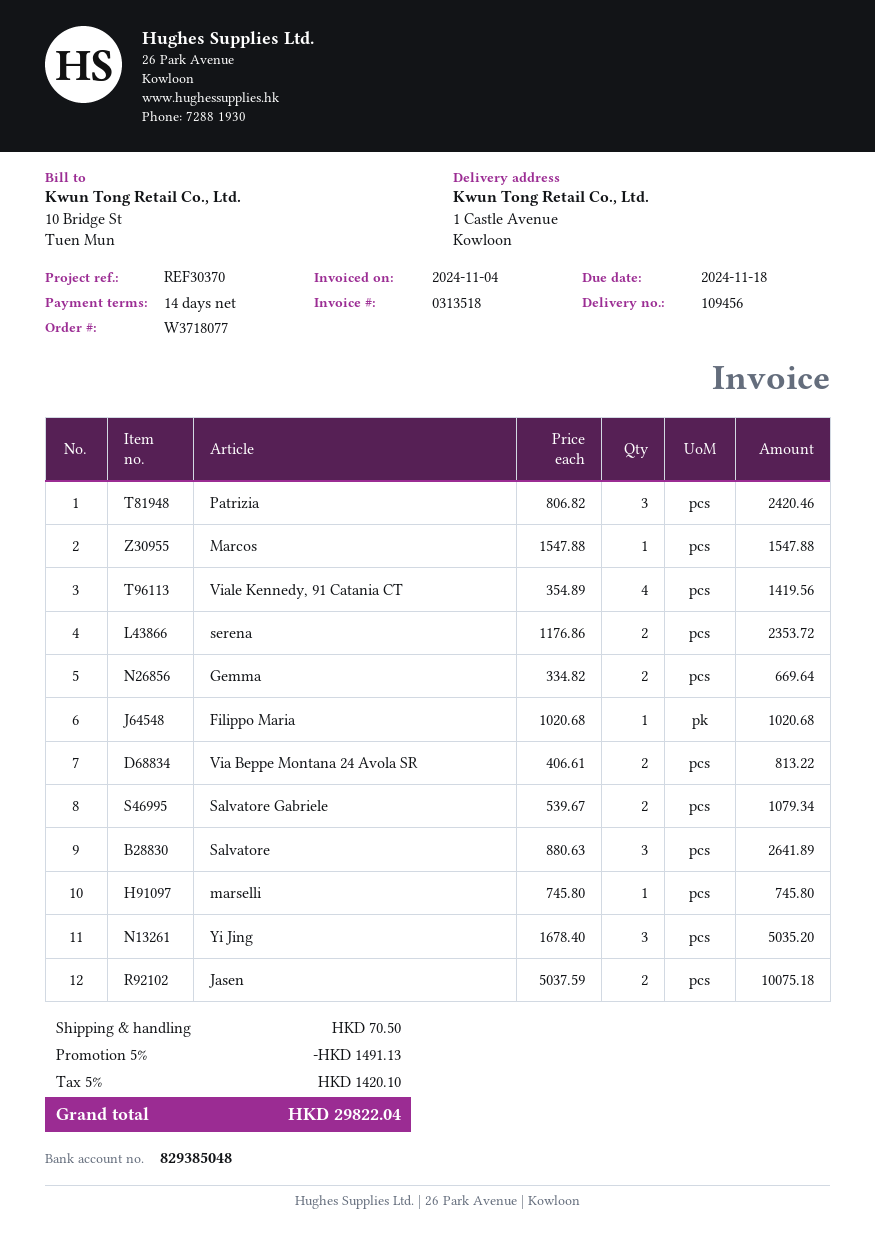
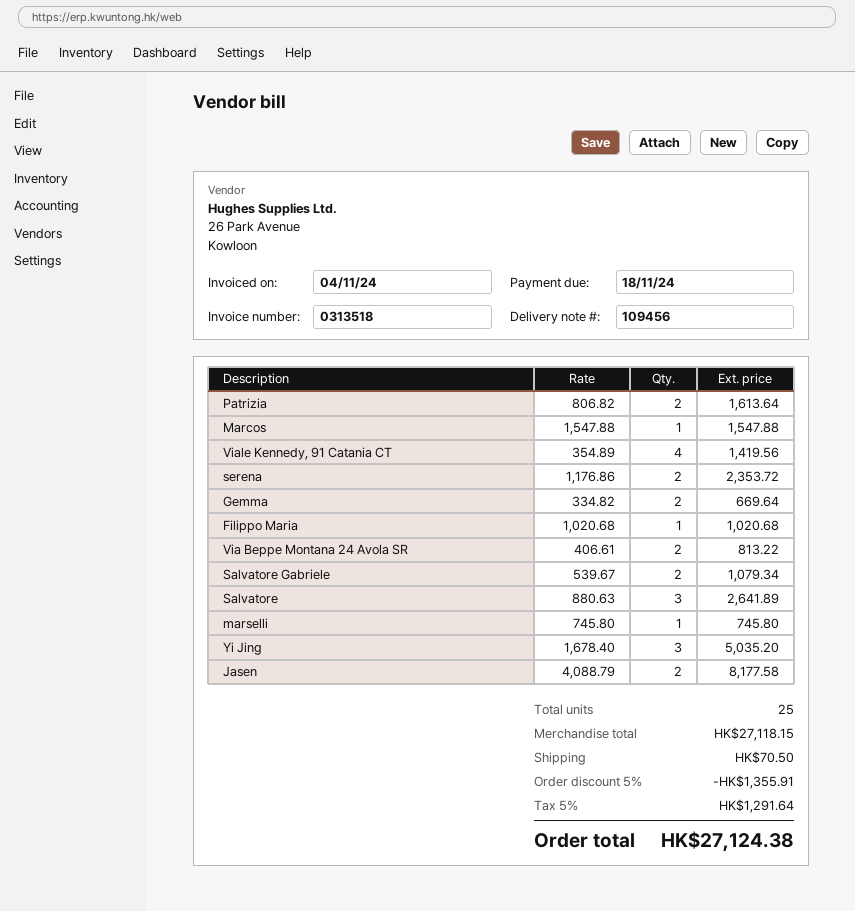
Patrizia: 3 x 806.82 = 2420.46 -> 2 x 806.82 = 1613.64
Jasen: 2 x 5037.59 = 10075.18 -> 2 x 4088.79 = 8177.58
discount: 5% = 1491.13 -> 5% = 1355.91
tax: 5% = 1420.10 -> 5% = 1291.64
total: 29822.04 -> 27124.38

